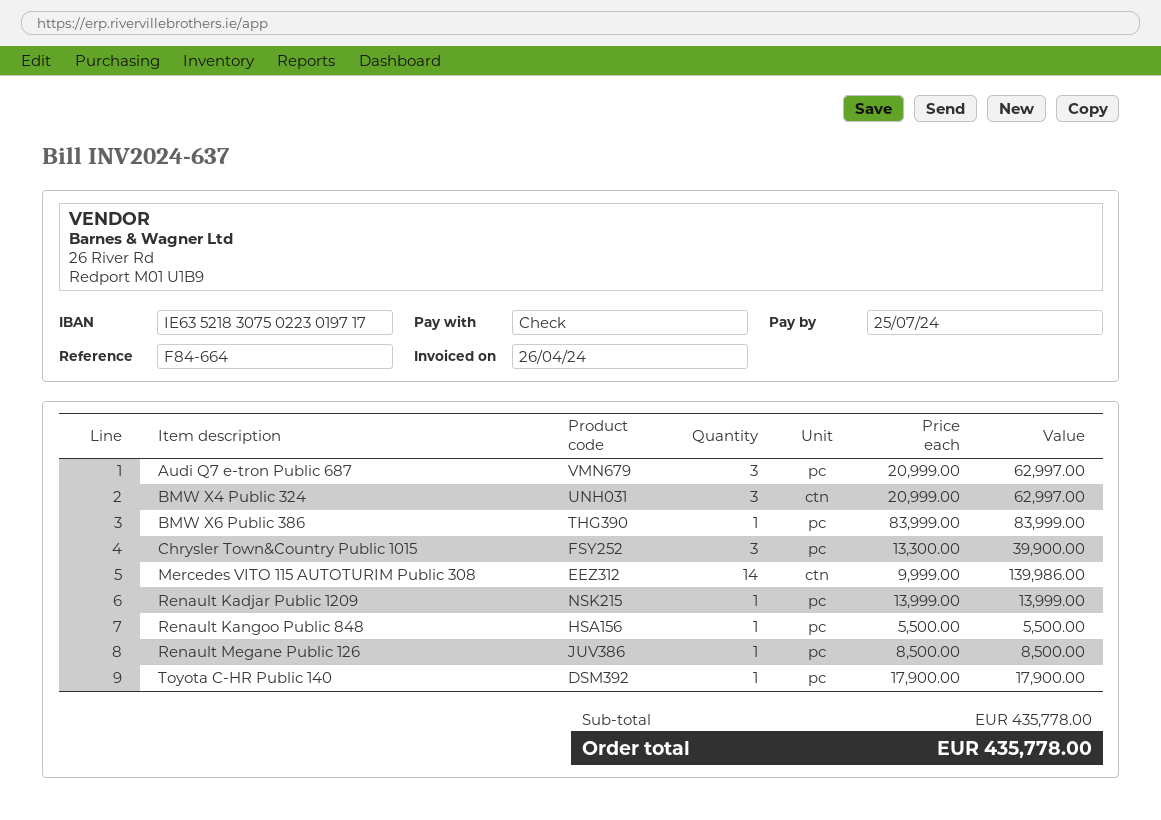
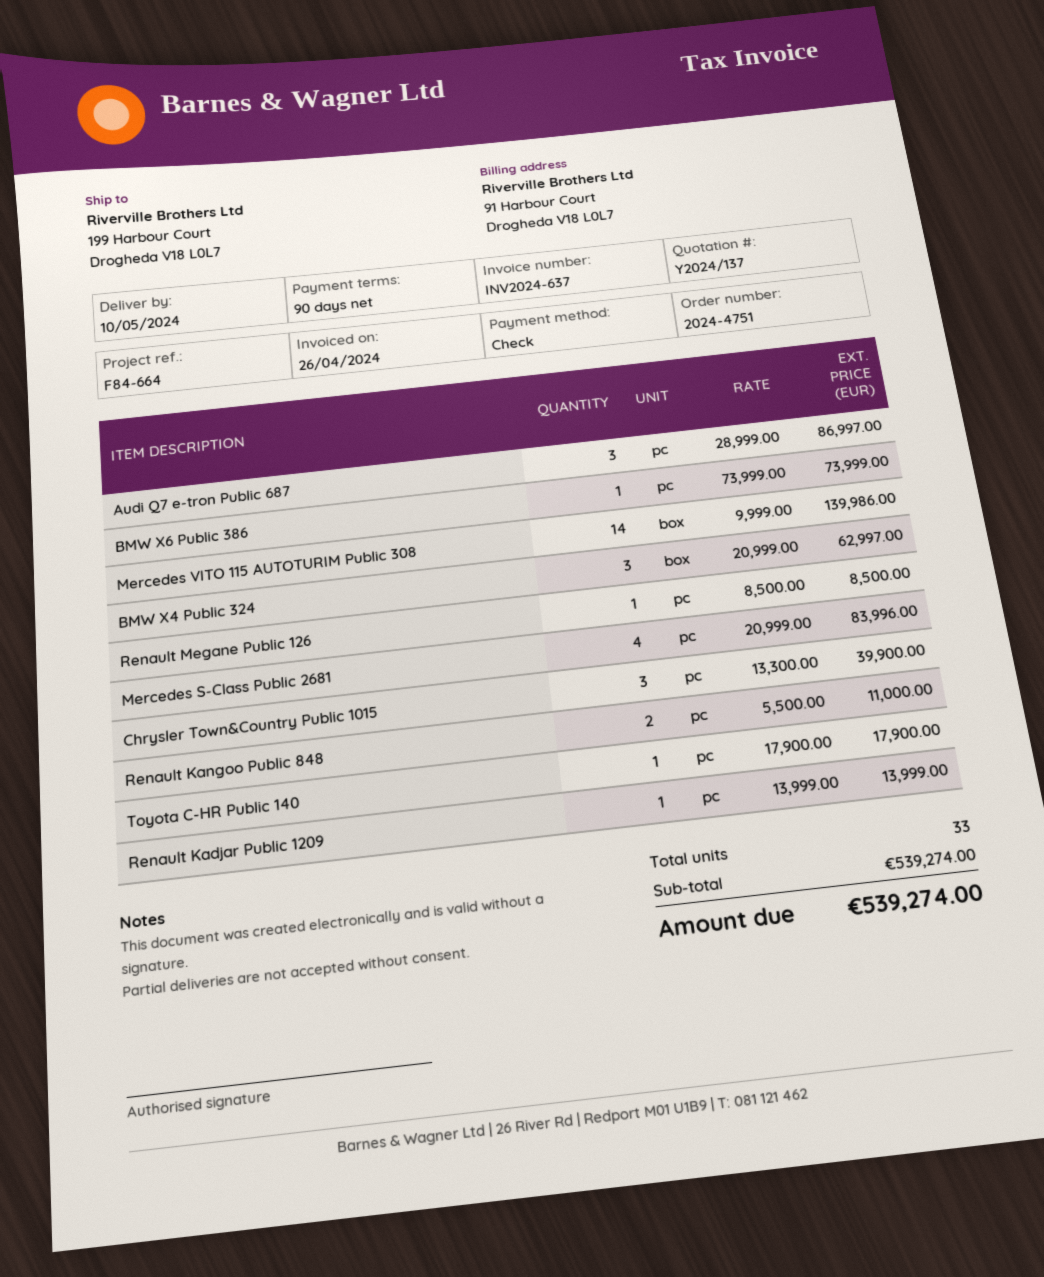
Audi Q7 e-tron Public 687: 3 x 20999.00 = 62997.00 -> 3 x 28999.00 = 86997.00
BMW X6 Public 386: 1 x 83999.00 = 83999.00 -> 1 x 73999.00 = 73999.00
Renault Kangoo Public 848: 1 x 5500.00 = 5500.00 -> 2 x 5500.00 = 11000.00
Mercedes S-Class Public 2681: none -> 4 x 20999.00 = 83996.00
subtotal: 435778.00 -> 539274.00
total: 435778.00 -> 539274.00

